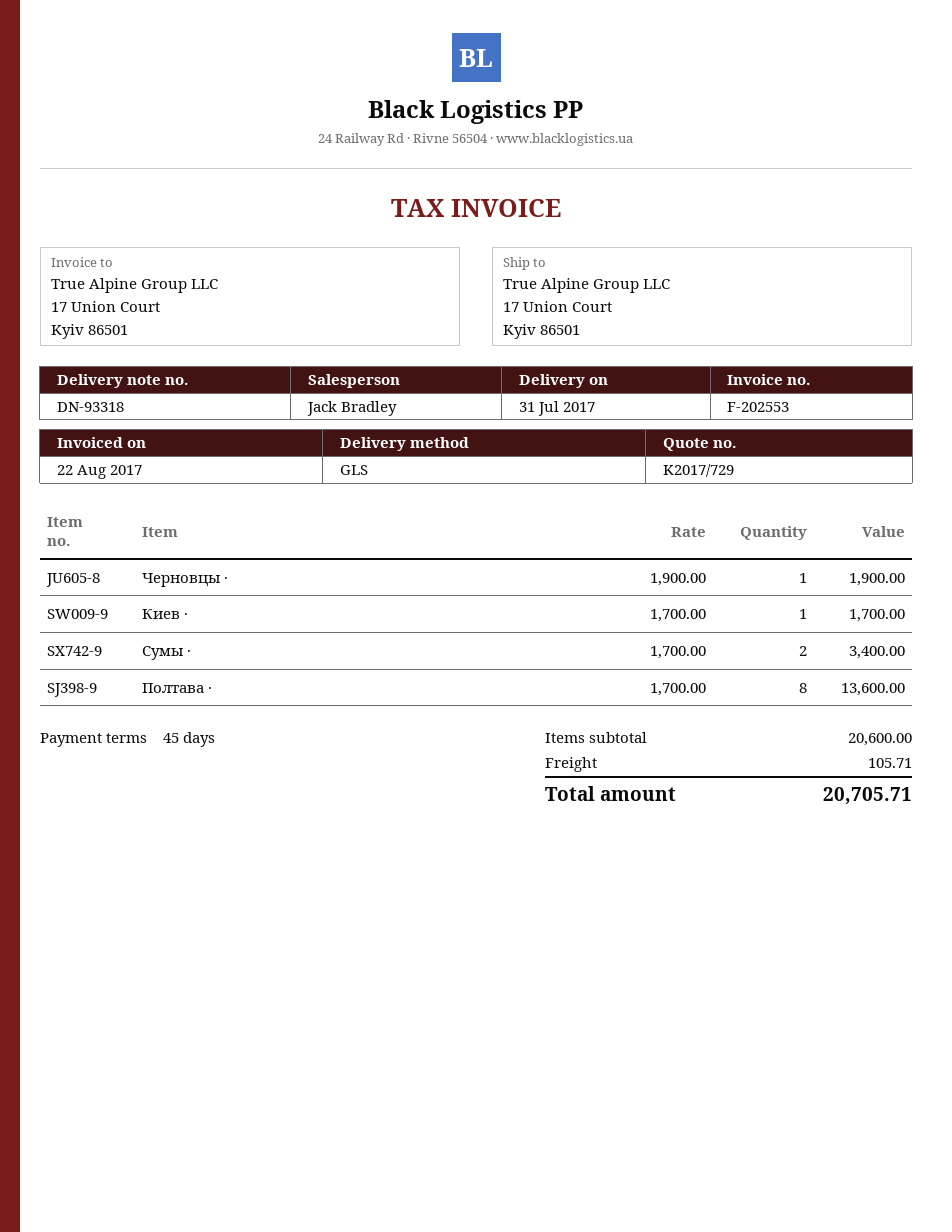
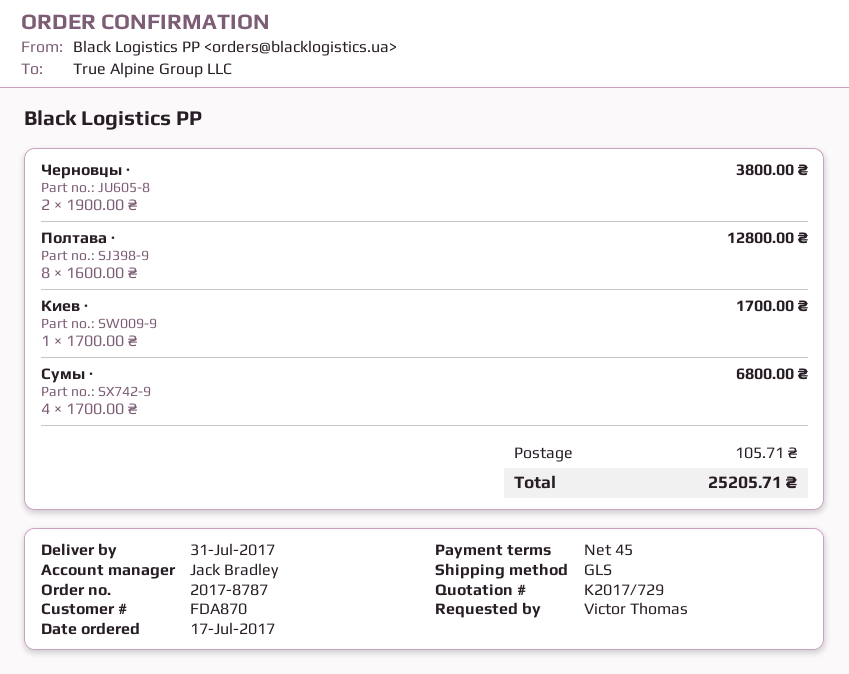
Черновцы ·: 1 x 1900.00 = 1900.00 -> 2 x 1900.00 = 3800.00
Сумы ·: 2 x 1700.00 = 3400.00 -> 4 x 1700.00 = 6800.00
Полтава ·: 8 x 1700.00 = 13600.00 -> 8 x 1600.00 = 12800.00
total: 20705.71 -> 25205.71

